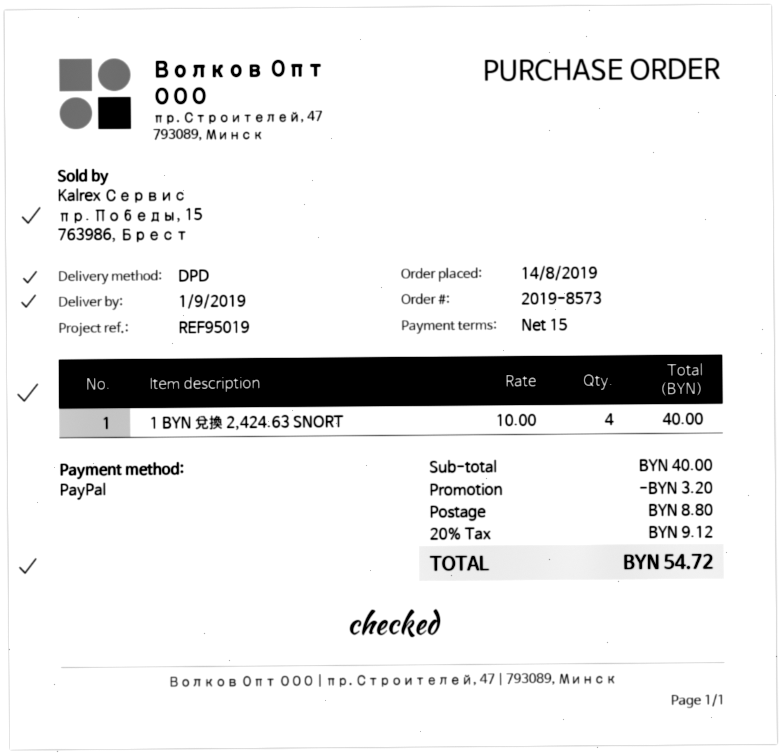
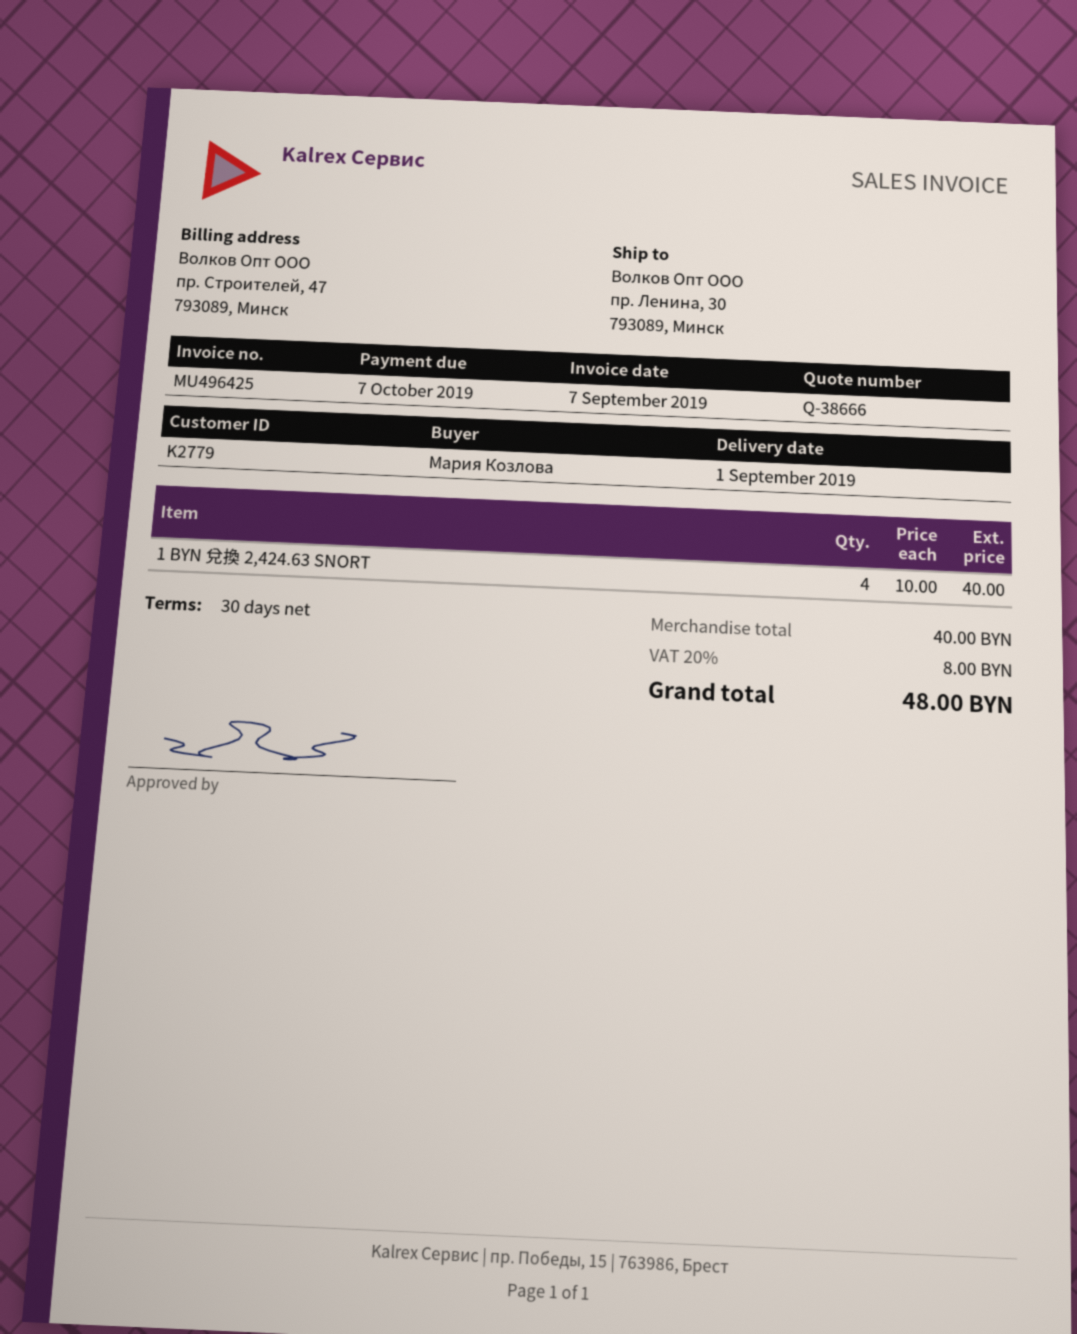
payment terms: 15 days -> 30 days
discount: 3.20 -> none
shipping: 8.80 -> none
tax: 20% = 9.12 -> 20% = 8.00
total: 54.72 -> 48.00

